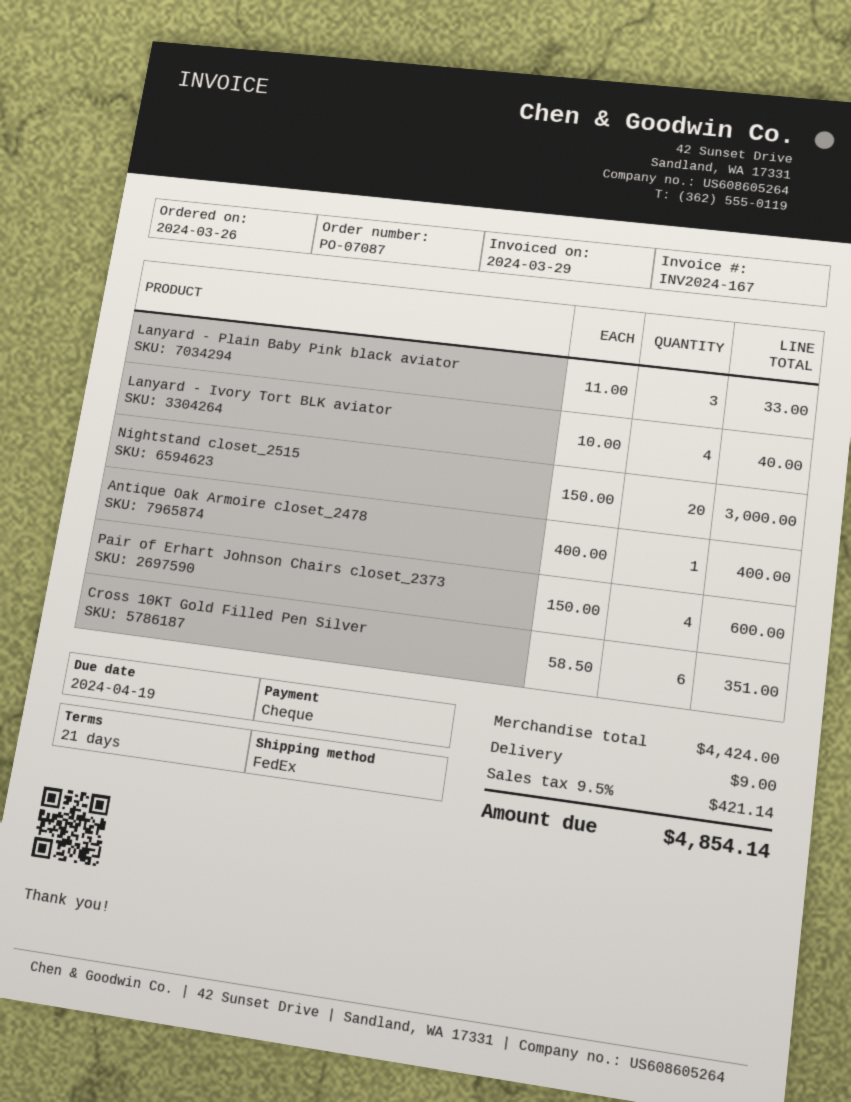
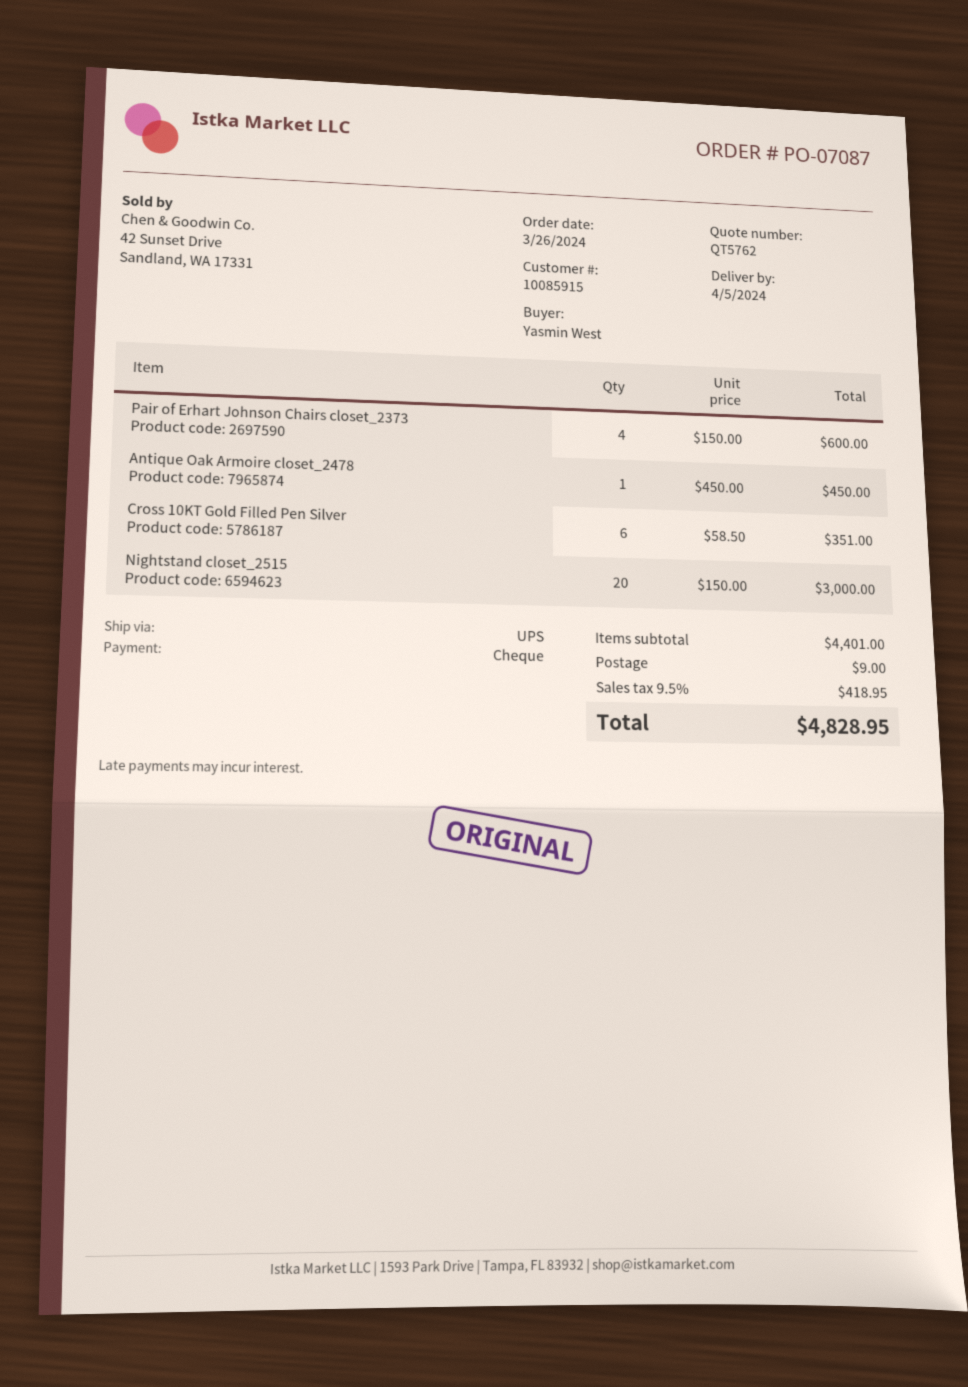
shipping method: FedEx -> UPS
Lanyard - Plain Baby Pink black aviator: 3 x 11.00 = 33.00 -> none
Lanyard - Ivory Tort BLK aviator: 4 x 10.00 = 40.00 -> none
Antique Oak Armoire closet_2478: 1 x 400.00 = 400.00 -> 1 x 450.00 = 450.00
subtotal: 4424.00 -> 4401.00
tax: 9.5% = 421.14 -> 9.5% = 418.95
total: 4854.14 -> 4828.95

